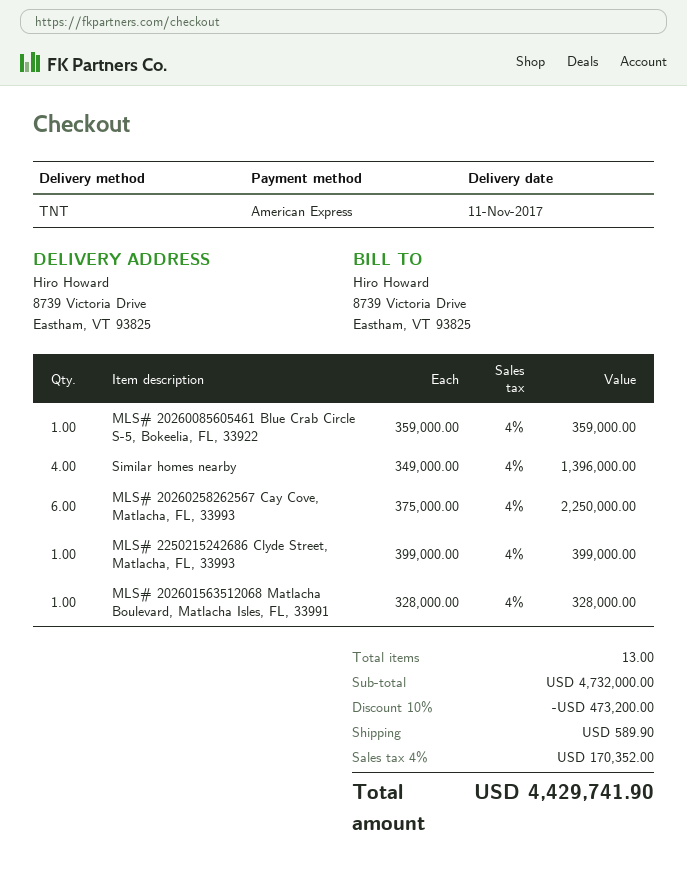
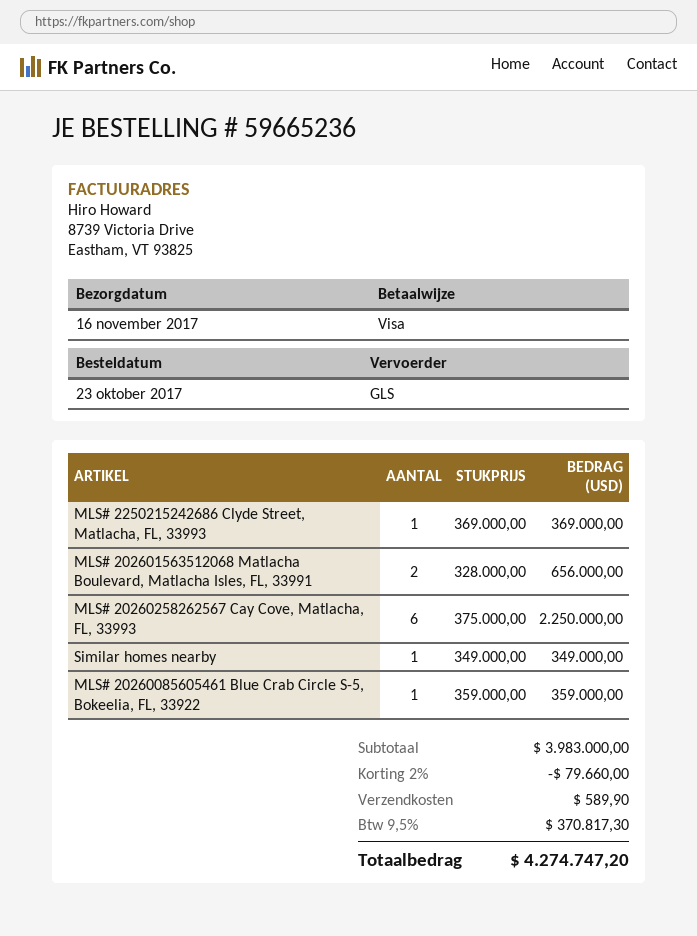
delivery date: 2017-11-11 -> 2017-11-16
payment method: American Express -> Visa
shipping method: TNT -> GLS
Similar homes nearby: 4 x 349000.00 = 1396000.00 -> 1 x 349000.00 = 349000.00
MLS# 2250215242686 Clyde Street, Matlacha, FL, 33993: 1 x 399000.00 = 399000.00 -> 1 x 369000.00 = 369000.00
MLS# 202601563512068 Matlacha Boulevard, Matlacha Isles, FL, 33991: 1 x 328000.00 = 328000.00 -> 2 x 328000.00 = 656000.00
subtotal: 4732000.00 -> 3983000.00
discount: 10% = 473200.00 -> 2% = 79660.00
tax: 4% = 170352.00 -> 9.5% = 370817.30
total: 4429741.90 -> 4274747.20

